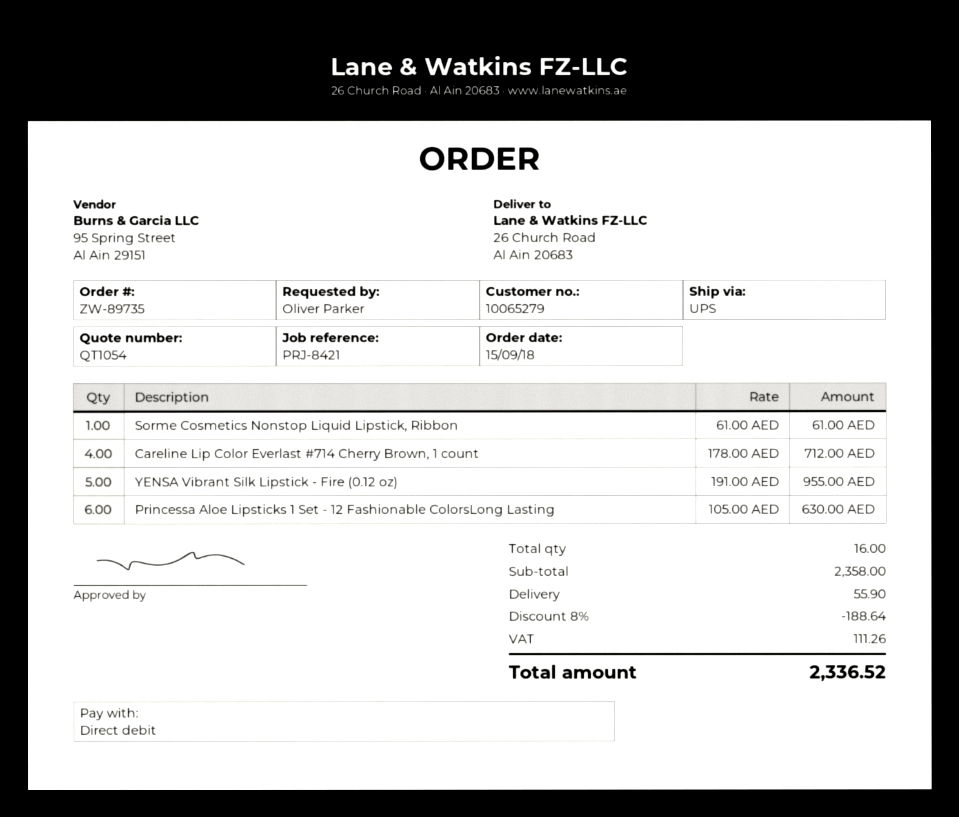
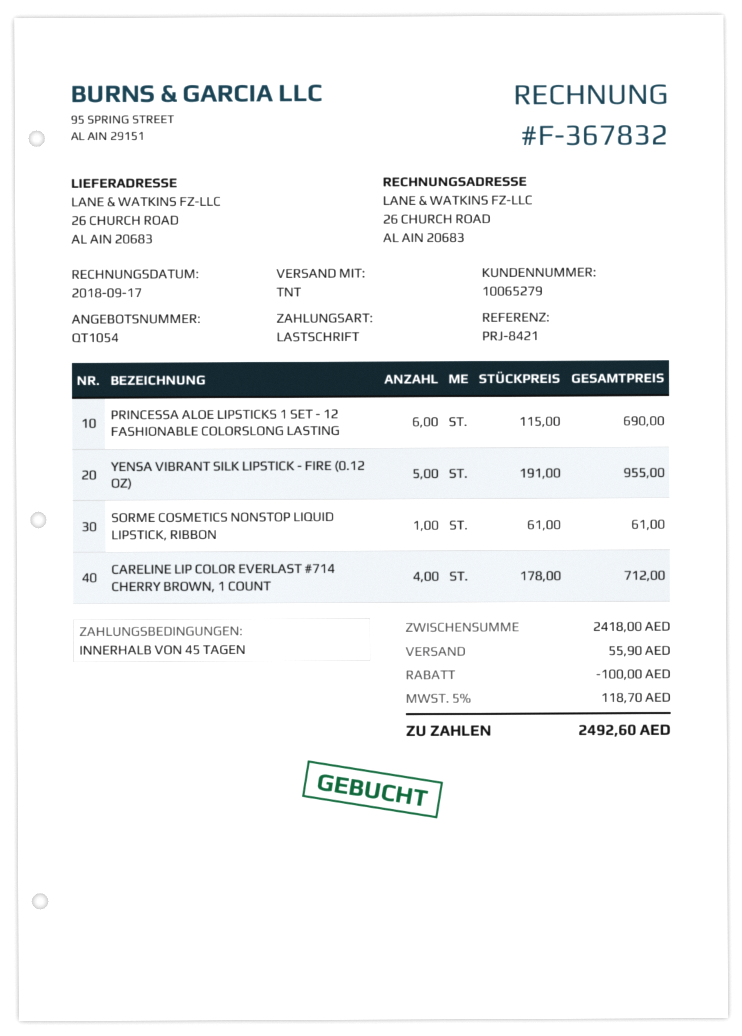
shipping method: UPS -> TNT
Princessa Aloe Lipsticks 1 Set - 12 Fashionable ColorsLong Lasting: 6 x 105.00 = 630.00 -> 6 x 115.00 = 690.00
subtotal: 2358.00 -> 2418.00
discount: 188.64 -> 100.00
tax: 111.26 -> 118.70
total: 2336.52 -> 2492.60

